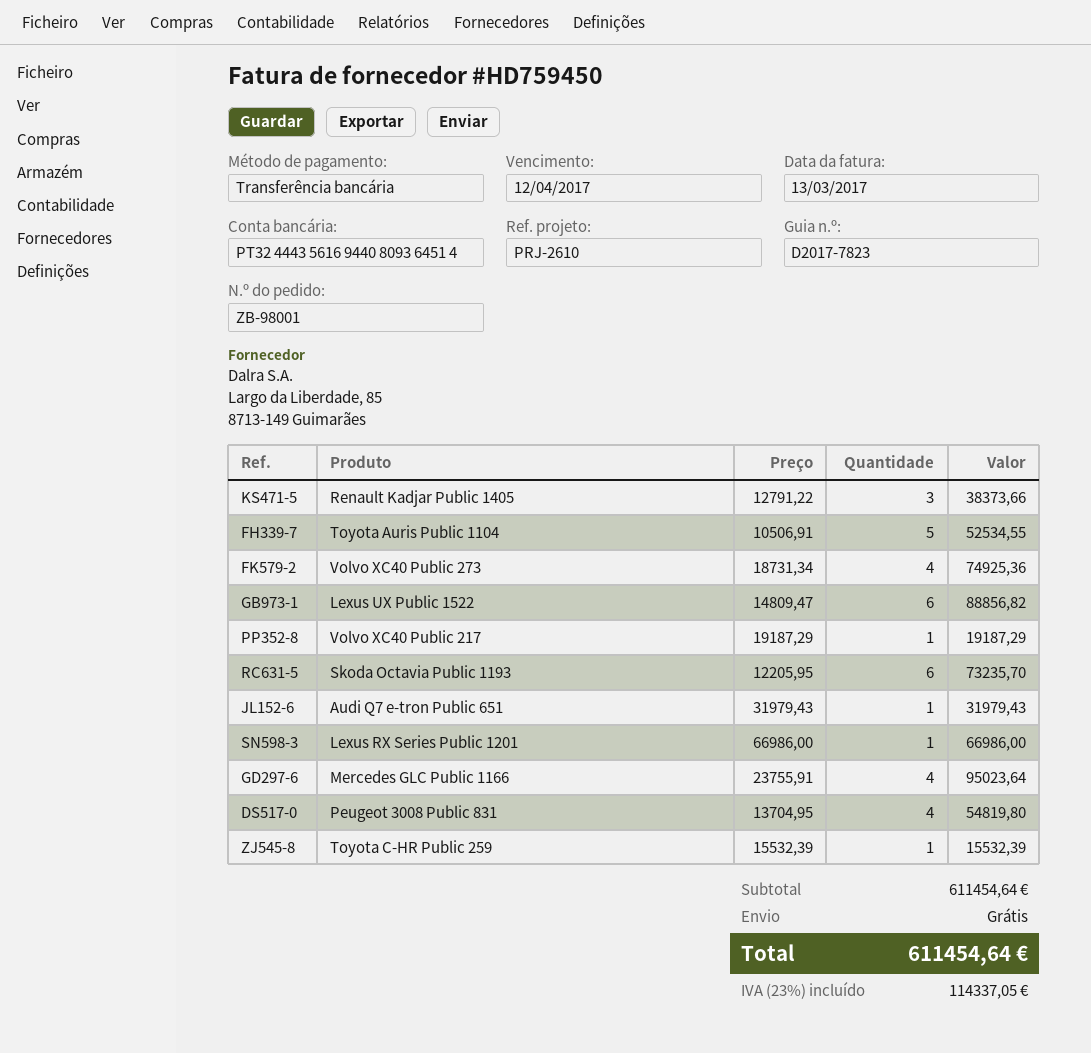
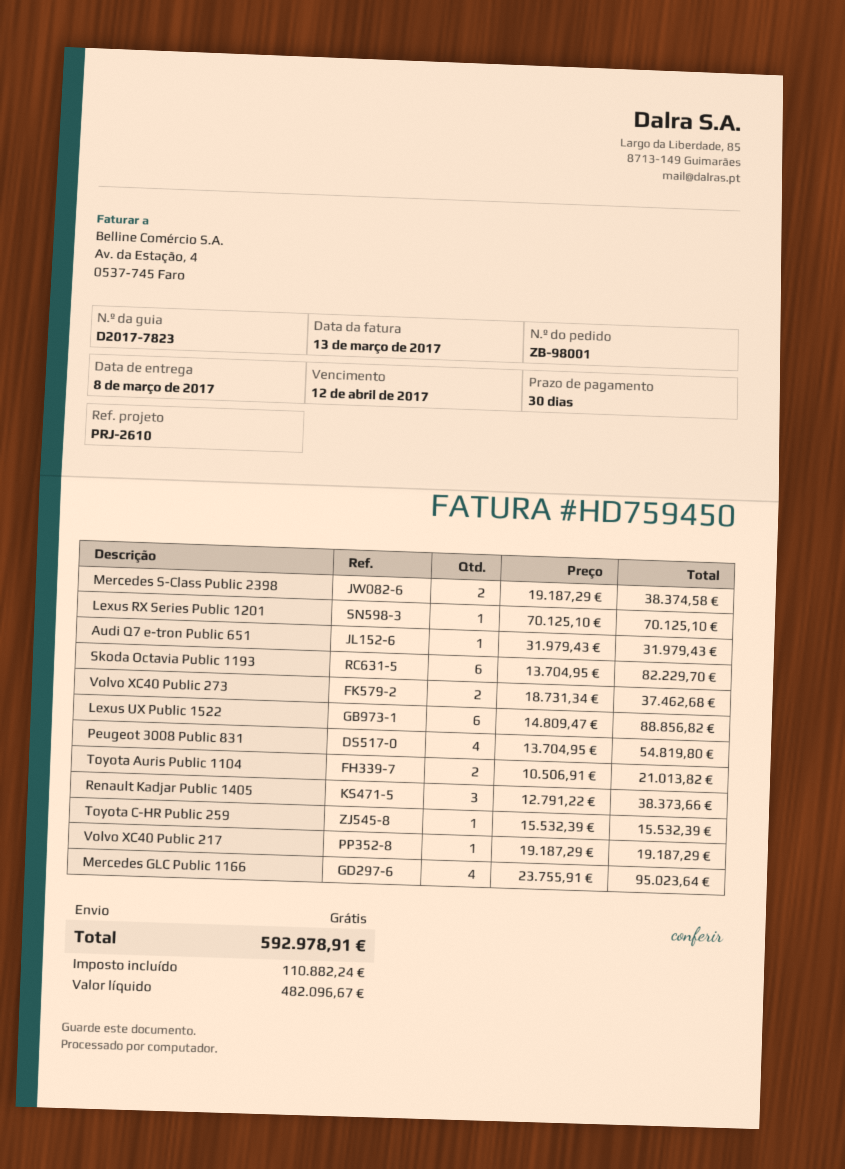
Toyota Auris Public 1104: 5 x 10506.91 = 52534.55 -> 2 x 10506.91 = 21013.82
Volvo XC40 Public 273: 4 x 18731.34 = 74925.36 -> 2 x 18731.34 = 37462.68
Skoda Octavia Public 1193: 6 x 12205.95 = 73235.70 -> 6 x 13704.95 = 82229.70
Lexus RX Series Public 1201: 1 x 66986.00 = 66986.00 -> 1 x 70125.10 = 70125.10
Mercedes S-Class Public 2398: none -> 2 x 19187.29 = 38374.58
tax: 114337.05 -> 110882.24
total: 611454.64 -> 592978.91

